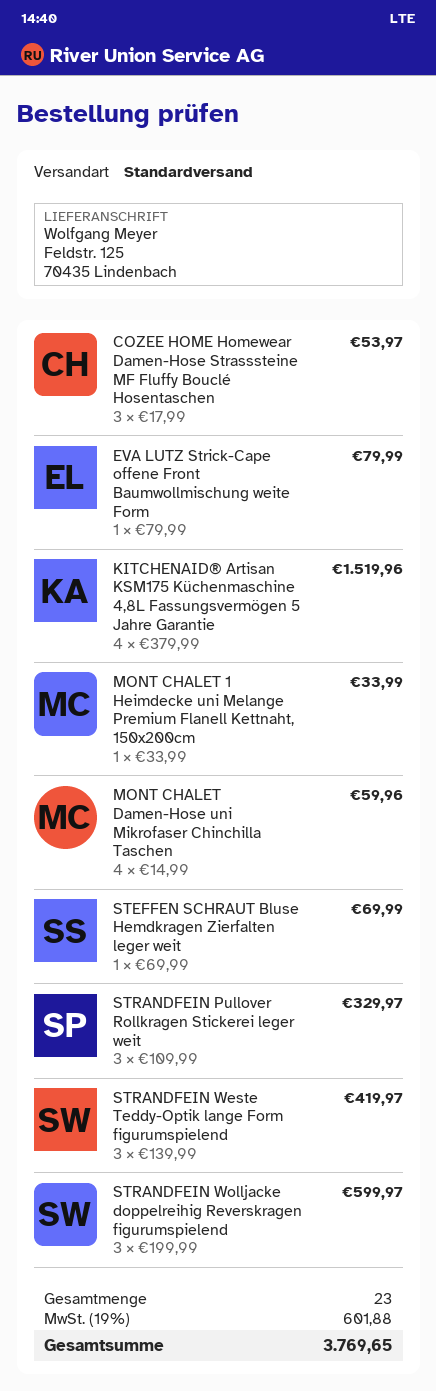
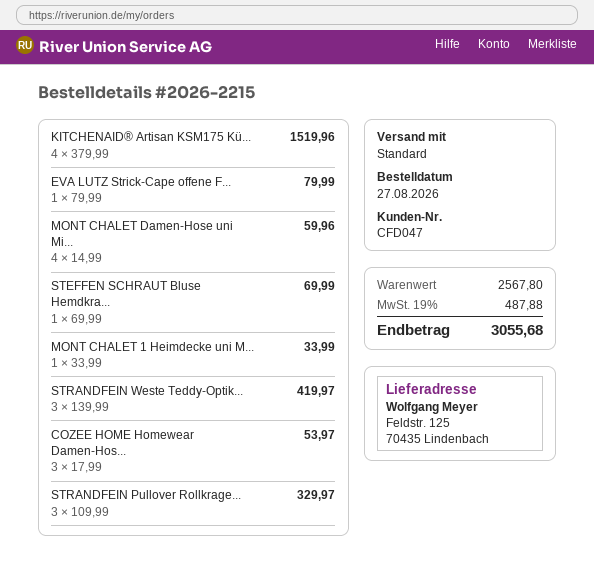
STRANDFEIN Wolljacke doppelreihig Reverskragen figurumspielend: 3 x 199.99 = 599.97 -> none
tax: 19% = 601.88 -> 19% = 487.88
total: 3769.65 -> 3055.68

